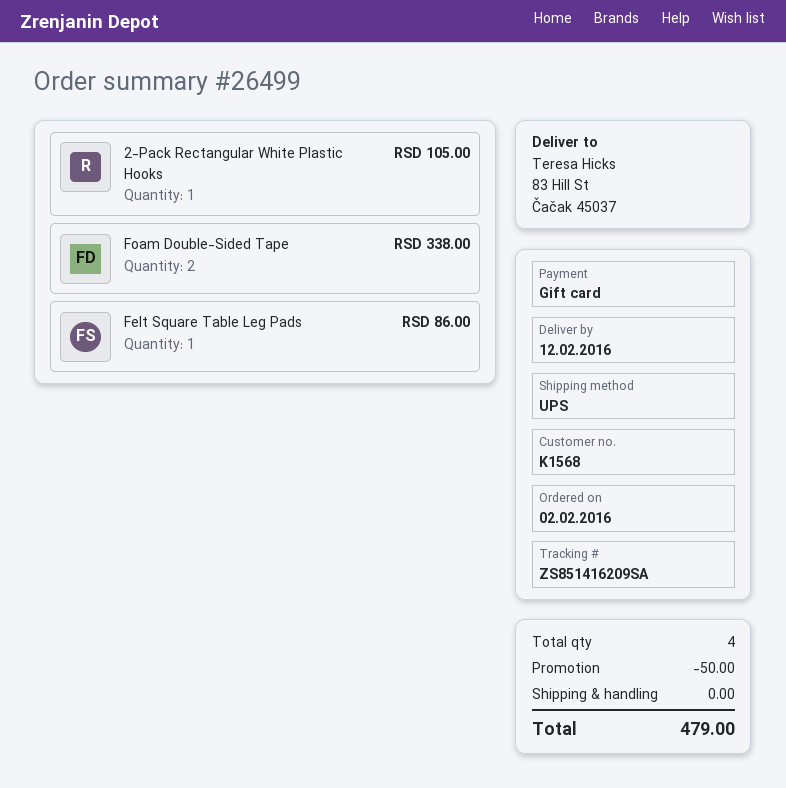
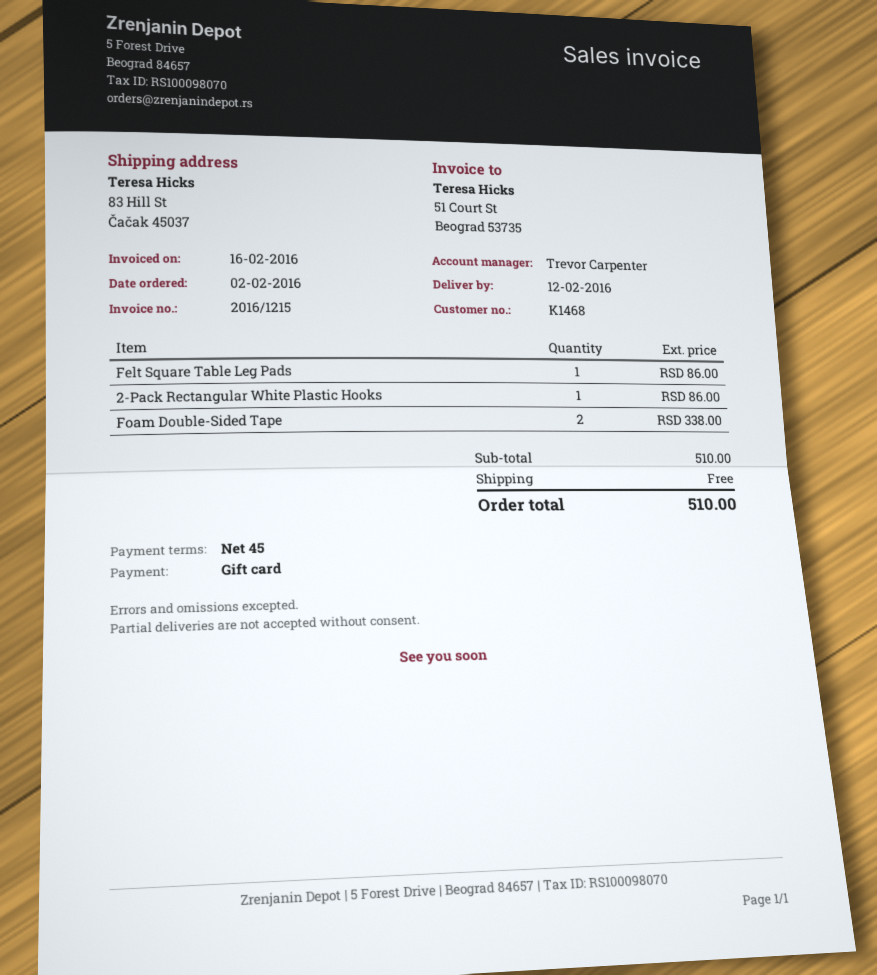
customer number: K1568 -> K1468
2-Pack Rectangular White Plastic Hooks: 1 for 105.00 -> 1 for 86.00
discount: 50.00 -> none
total: 479.00 -> 510.00

